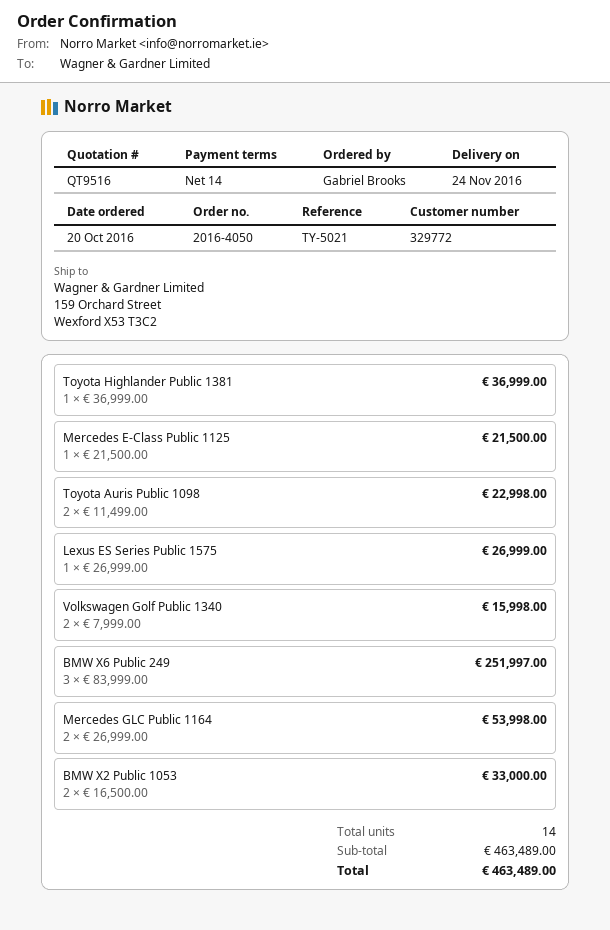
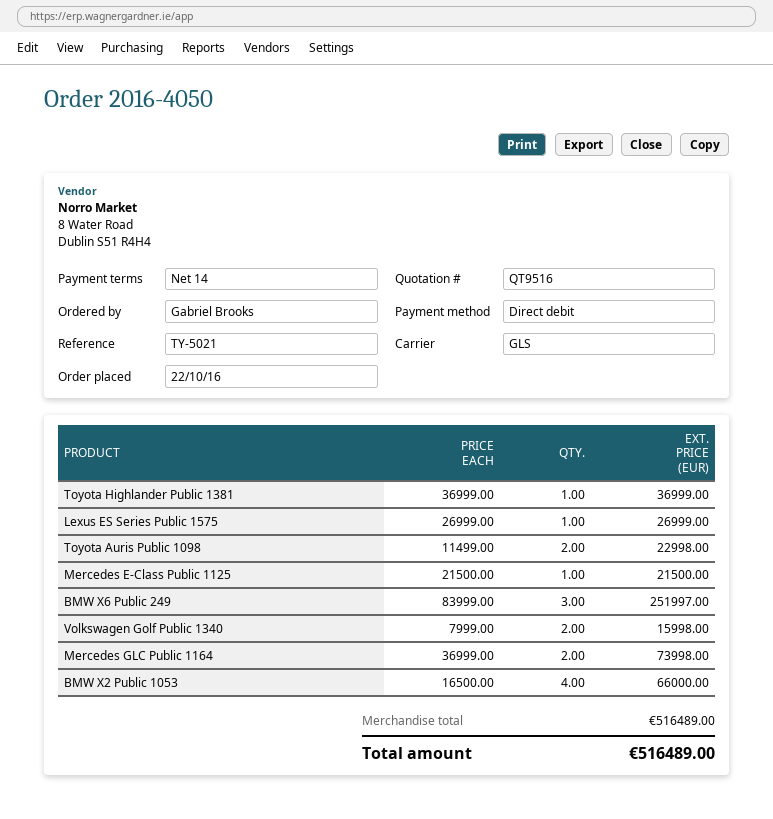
order date: 2016-10-20 -> 2016-10-22
Mercedes GLC Public 1164: 2 x 26999.00 = 53998.00 -> 2 x 36999.00 = 73998.00
BMW X2 Public 1053: 2 x 16500.00 = 33000.00 -> 4 x 16500.00 = 66000.00
subtotal: 463489.00 -> 516489.00
total: 463489.00 -> 516489.00

